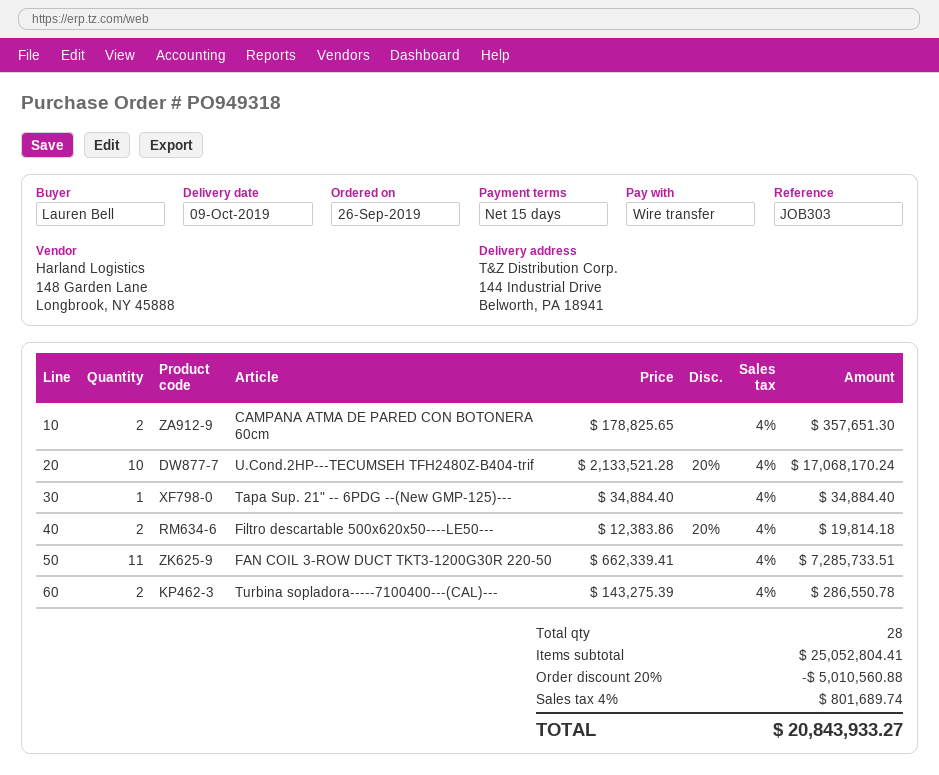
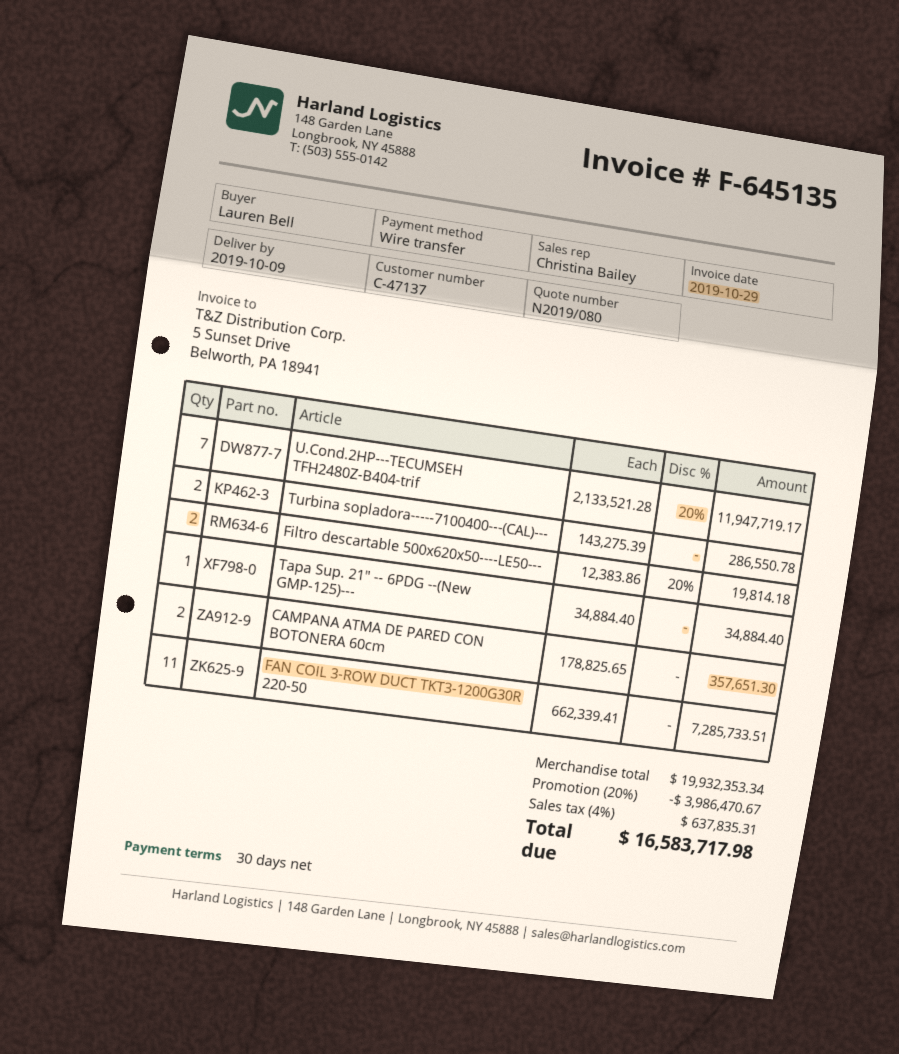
payment terms: 15 days -> 30 days
U.Cond.2HP---TECUMSEH TFH2480Z-B404-trif: 10 x 2133521.28 - 20% = 17068170.24 -> 7 x 2133521.28 - 20% = 11947719.17
subtotal: 25052804.41 -> 19932353.34
discount: 20% = 5010560.88 -> 20% = 3986470.67
tax: 4% = 801689.74 -> 4% = 637835.31
total: 20843933.27 -> 16583717.98

